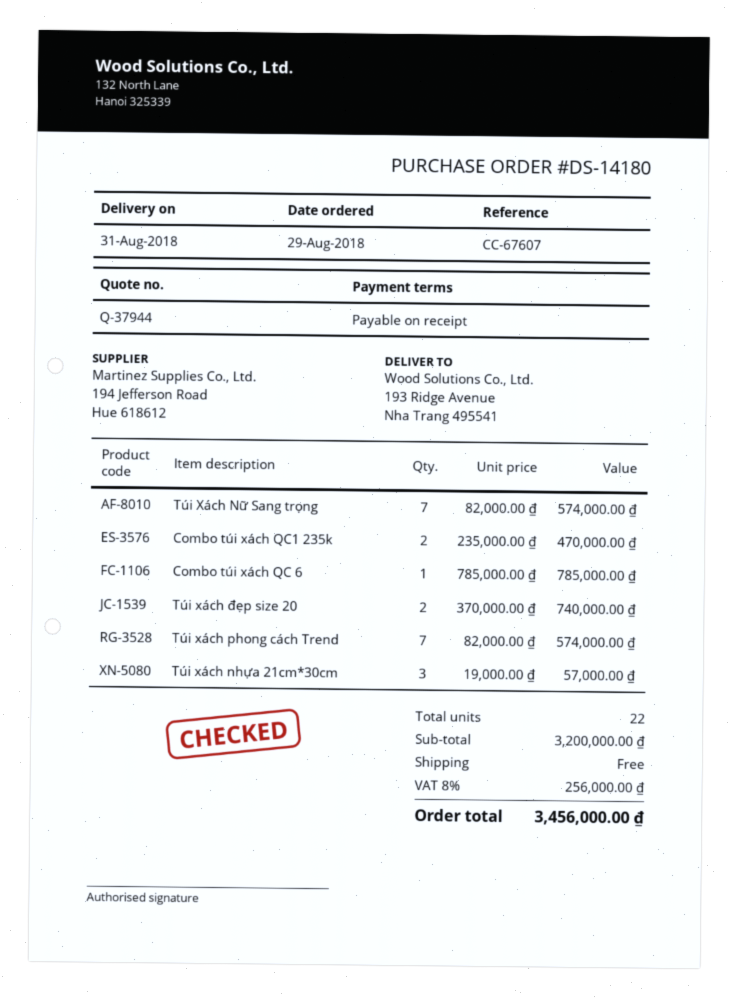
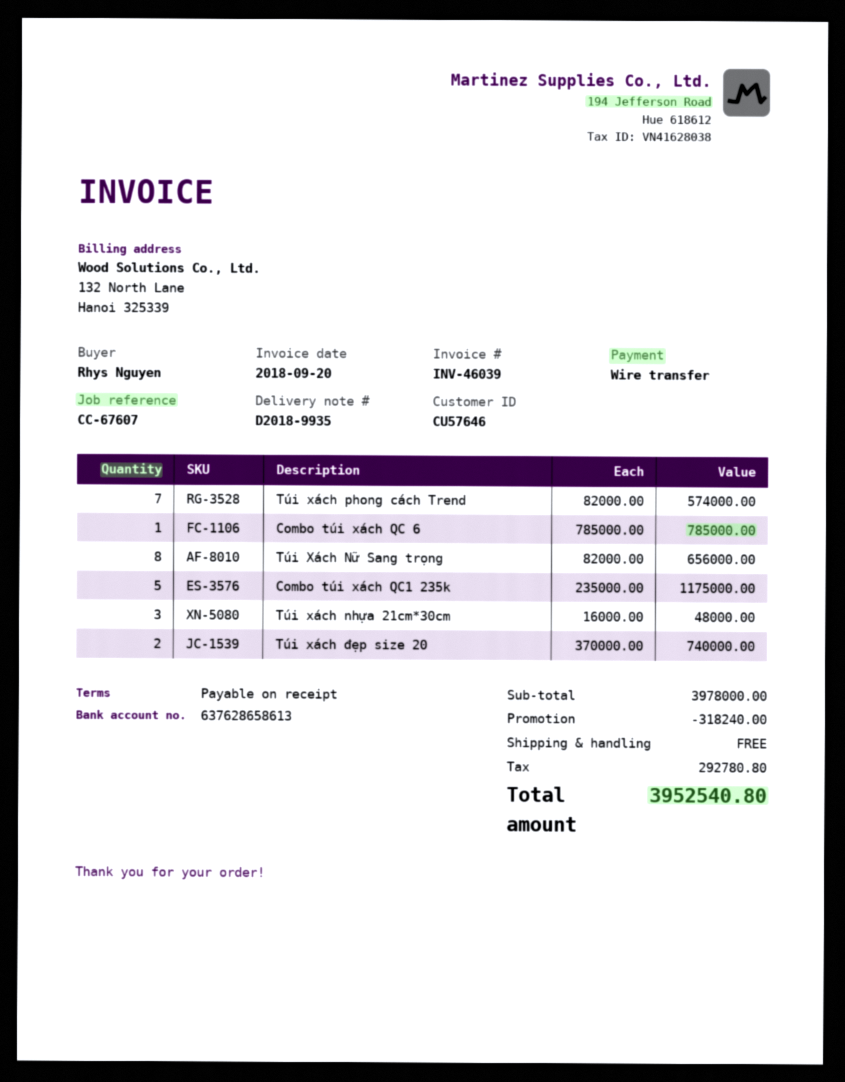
Túi Xách Nữ Sang trọng: 7 x 82000.00 = 574000.00 -> 8 x 82000.00 = 656000.00
Combo túi xách QC1 235k: 2 x 235000.00 = 470000.00 -> 5 x 235000.00 = 1175000.00
Túi xách nhựa 21cm*30cm: 3 x 19000.00 = 57000.00 -> 3 x 16000.00 = 48000.00
subtotal: 3200000.00 -> 3978000.00
discount: none -> 318240.00
tax: 256000.00 -> 292780.80
total: 3456000.00 -> 3952540.80

